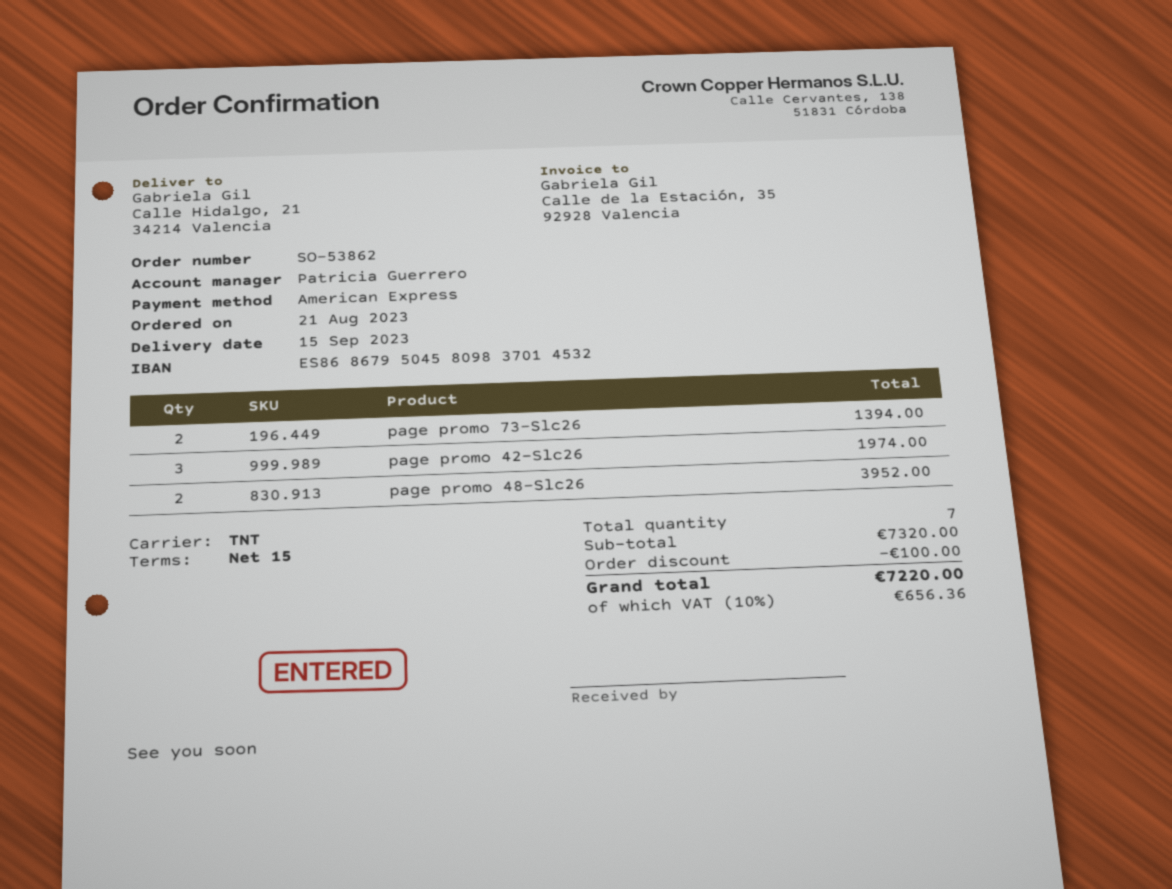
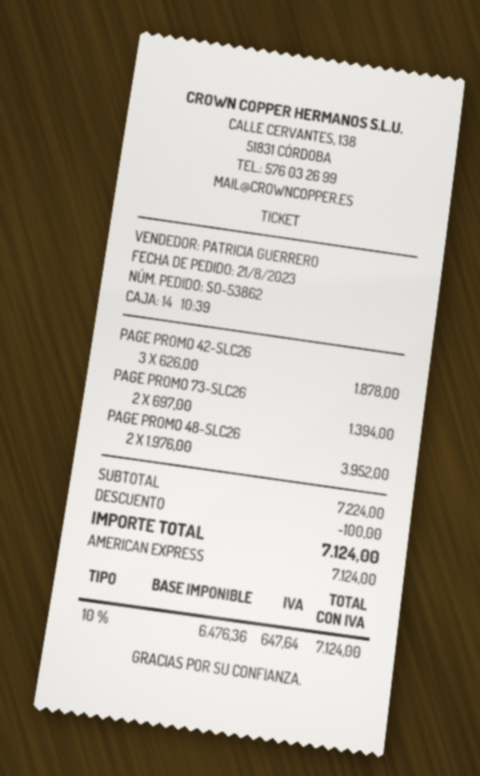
page promo 42-Slc26: 3 for 1974.00 -> 3 for 1878.00
subtotal: 7320.00 -> 7224.00
tax: 10% = 656.36 -> 10% = 647.64
total: 7220.00 -> 7124.00

